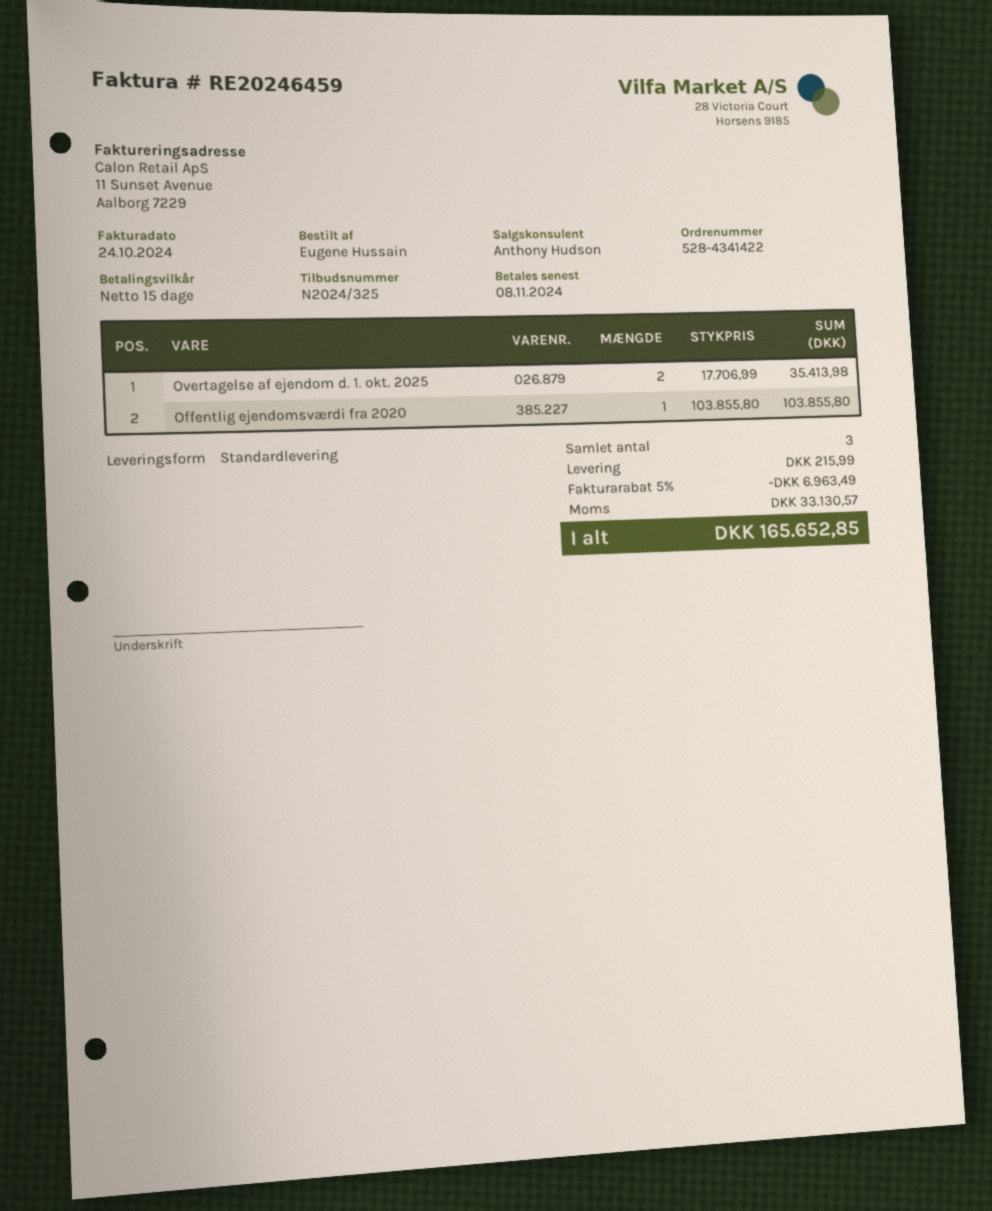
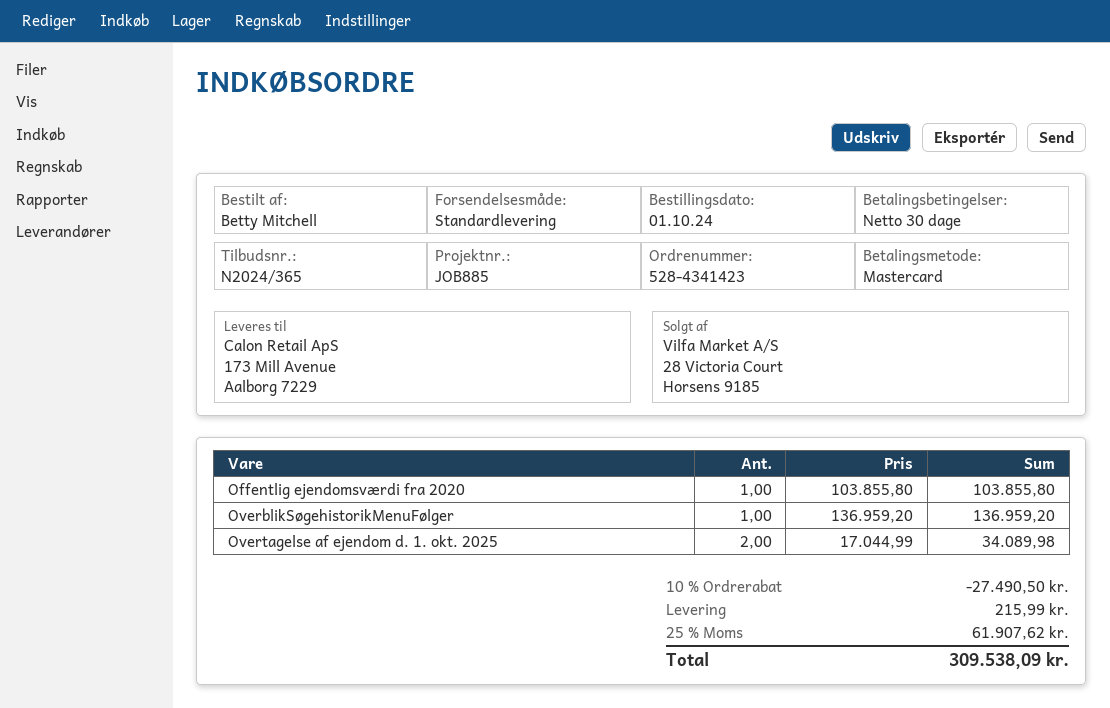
quote number: N2024/325 -> N2024/365
order number: 528-4341422 -> 528-4341423
payment terms: 15 days -> 30 days
ordered by: Eugene Hussain -> Betty Mitchell
Overtagelse af ejendom d. 1. okt. 2025: 2 x 17706.99 = 35413.98 -> 2 x 17044.99 = 34089.98
OverblikSøgehistorikMenuFølger: none -> 1 x 136959.20 = 136959.20
discount: 5% = 6963.49 -> 10% = 27490.50
tax: 33130.57 -> 61907.62
total: 165652.85 -> 309538.09

